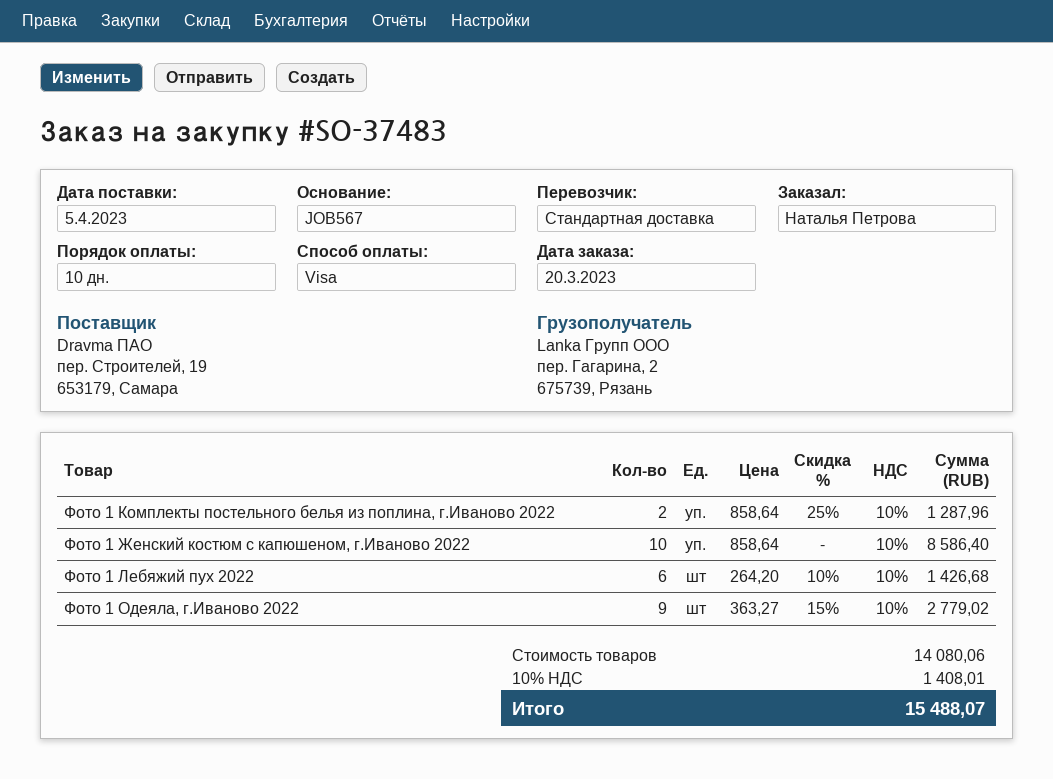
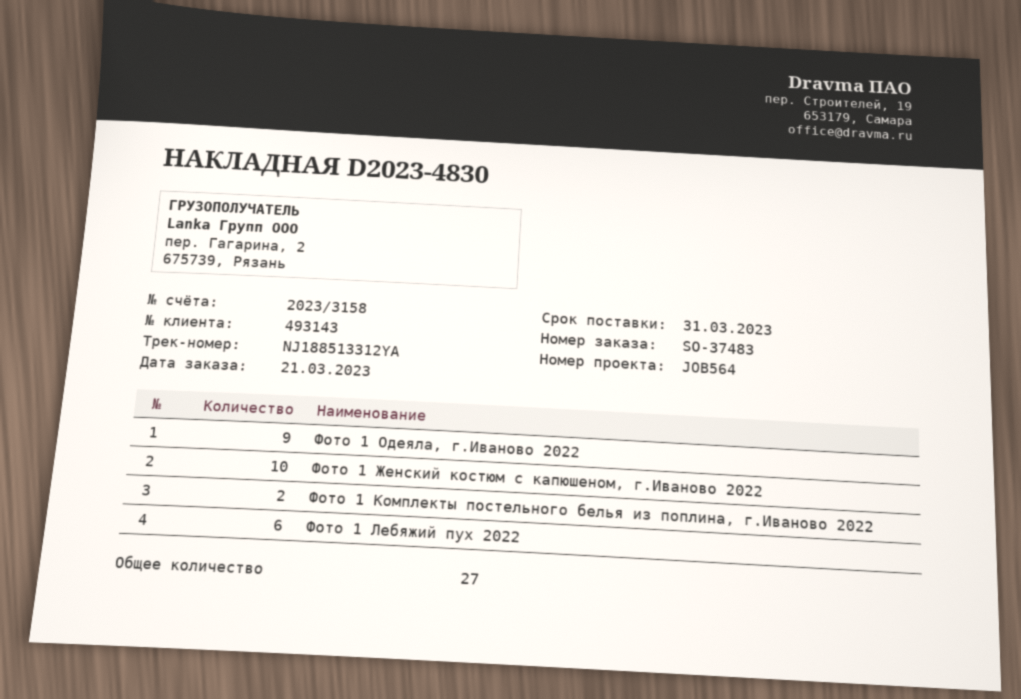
order date: 2023-03-20 -> 2023-03-21
delivery date: 2023-04-05 -> 2023-03-31
reference: JOB567 -> JOB564

